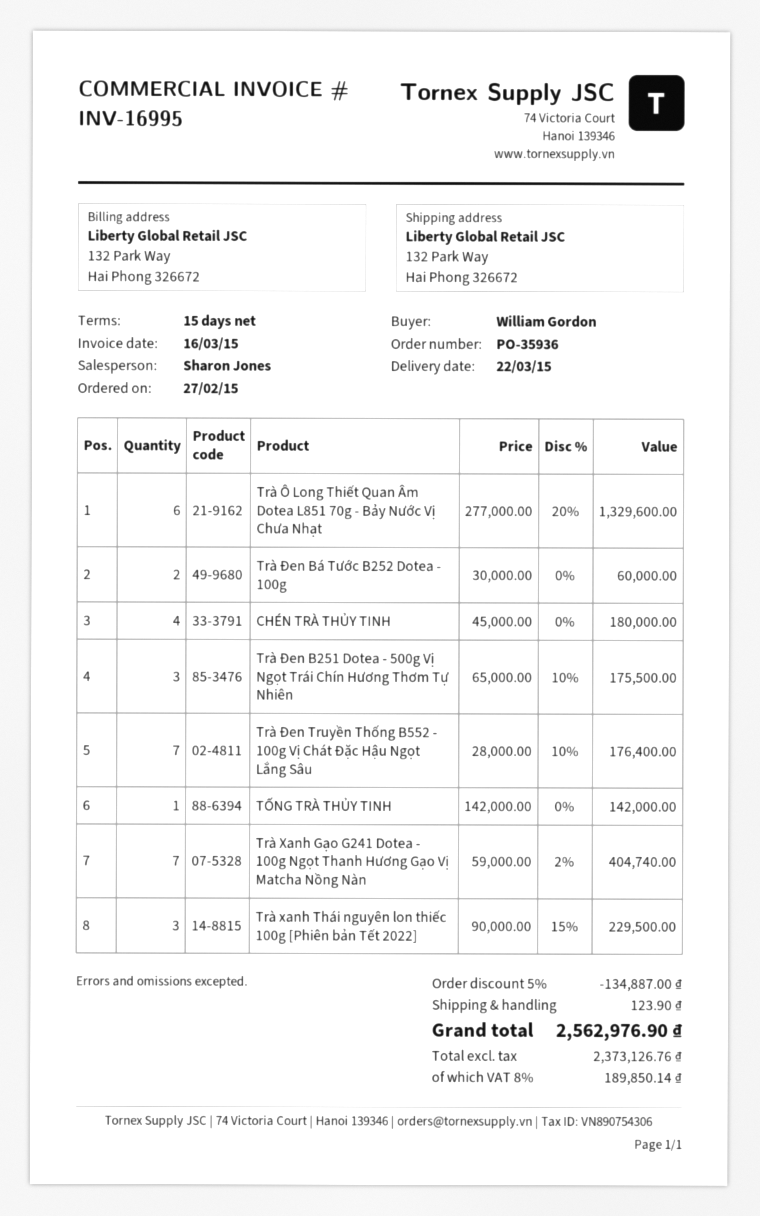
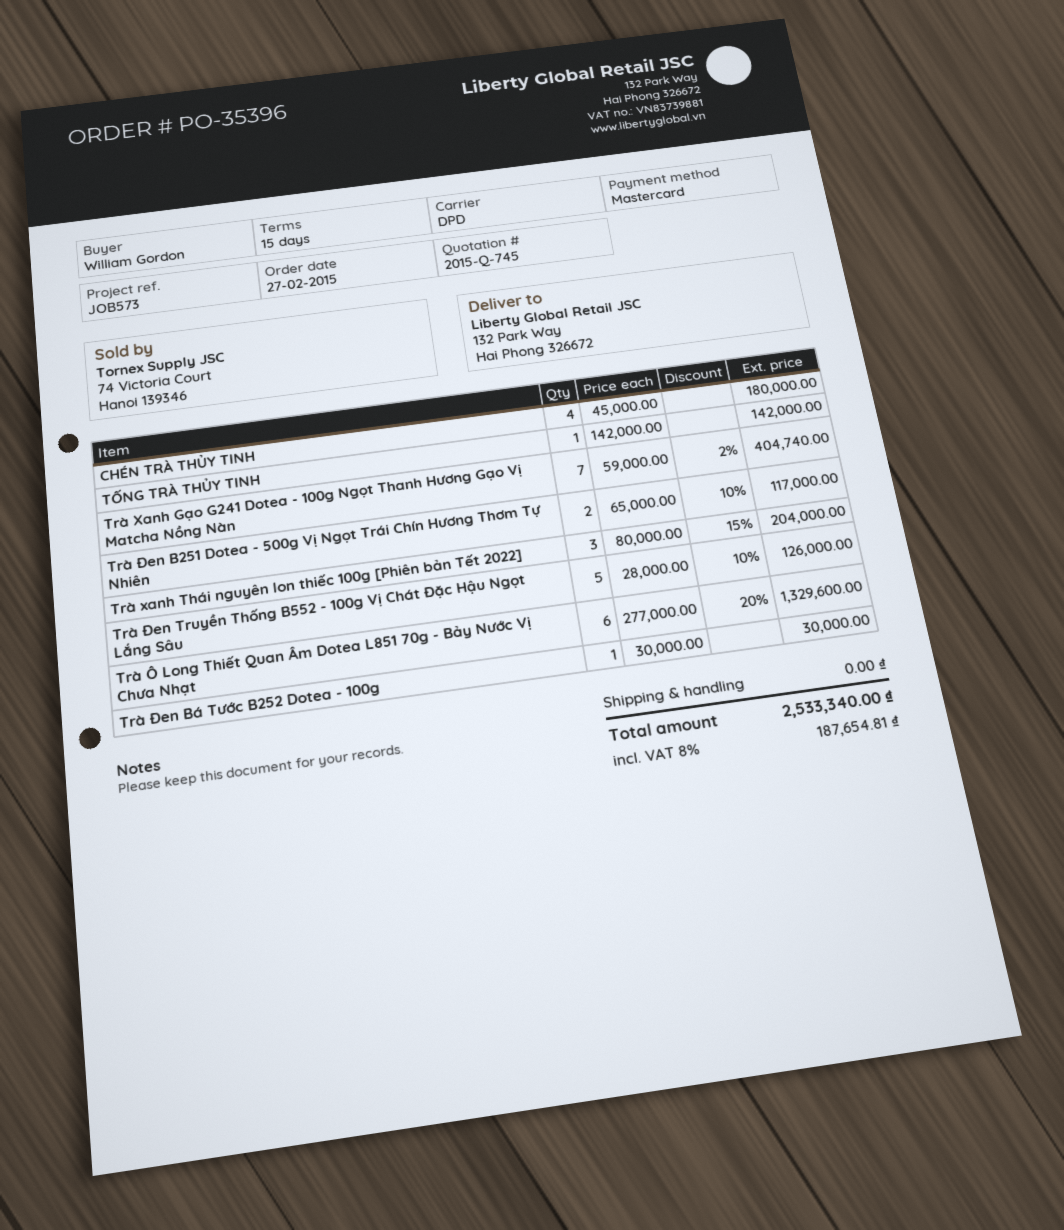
order number: PO-35936 -> PO-35396
Trà Đen Bá Tước B252 Dotea - 100g: 2 x 30000.00 = 60000.00 -> 1 x 30000.00 = 30000.00
Trà Đen B251 Dotea - 500g Vị Ngọt Trái Chín Hương Thơm Tự Nhiên: 3 x 65000.00 - 10% = 175500.00 -> 2 x 65000.00 - 10% = 117000.00
Trà Đen Truyền Thống B552 - 100g Vị Chát Đặc Hậu Ngọt Lắng Sâu: 7 x 28000.00 - 10% = 176400.00 -> 5 x 28000.00 - 10% = 126000.00
Trà xanh Thái nguyên lon thiếc 100g [Phiên bản Tết 2022]: 3 x 90000.00 - 15% = 229500.00 -> 3 x 80000.00 - 15% = 204000.00
discount: 5% = 134887.00 -> none
shipping: 123.90 -> 0.00
tax: 8% = 189850.14 -> 8% = 187654.81
total: 2562976.90 -> 2533340.00

